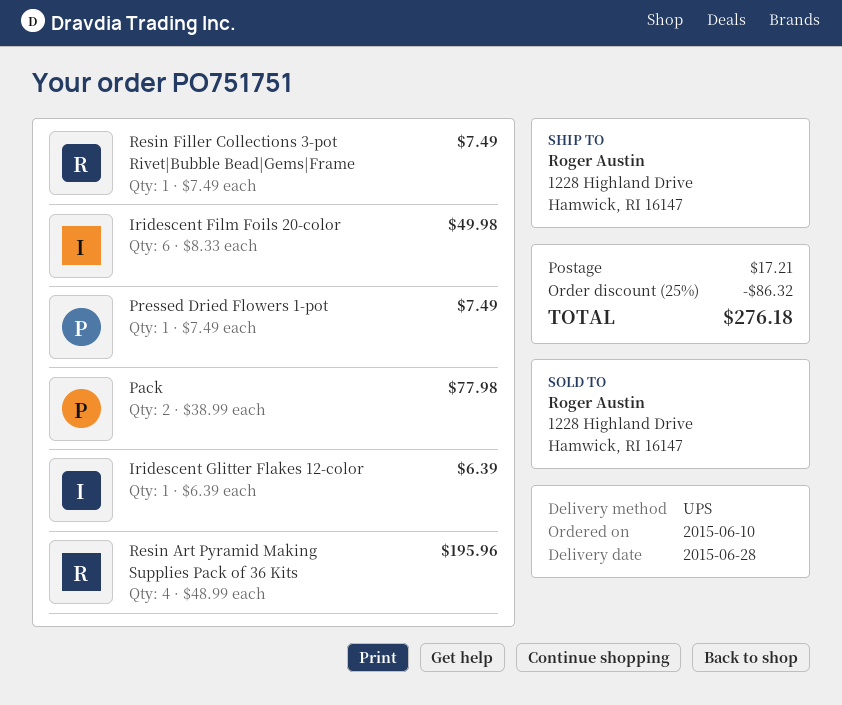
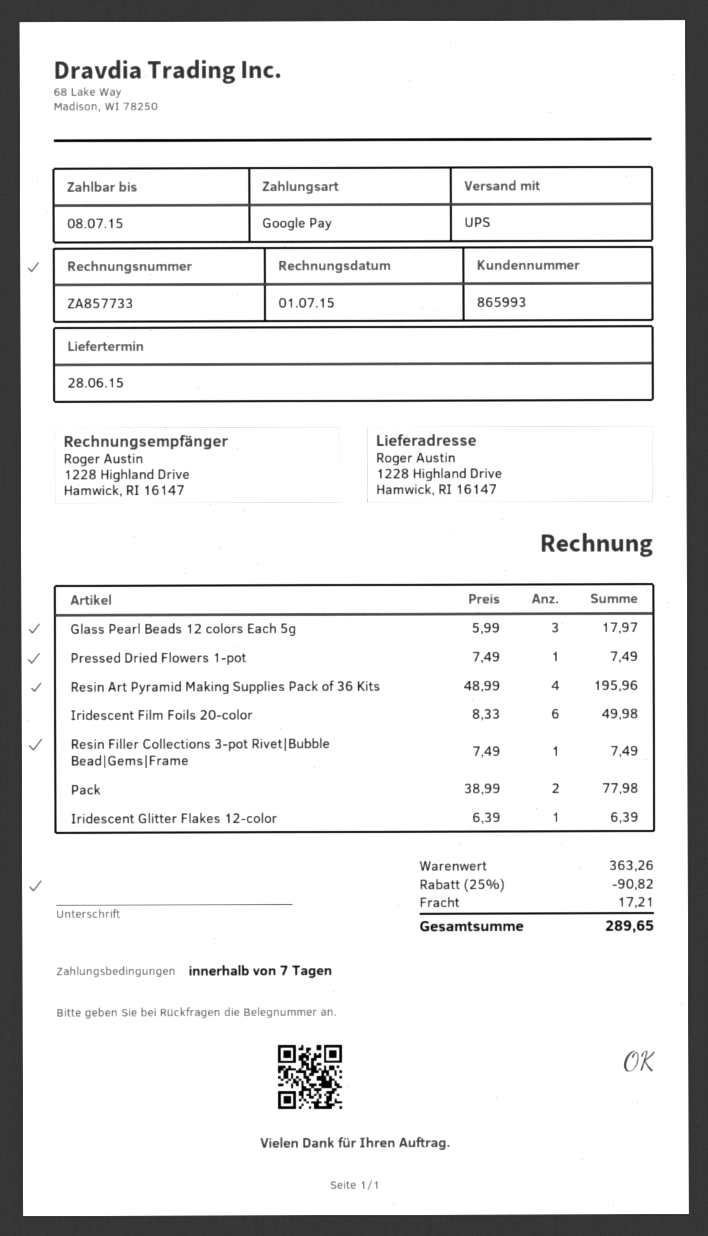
Glass Pearl Beads 12 colors Each 5g: none -> 3 x 5.99 = 17.97
discount: 25% = 86.32 -> 25% = 90.82
total: 276.18 -> 289.65

